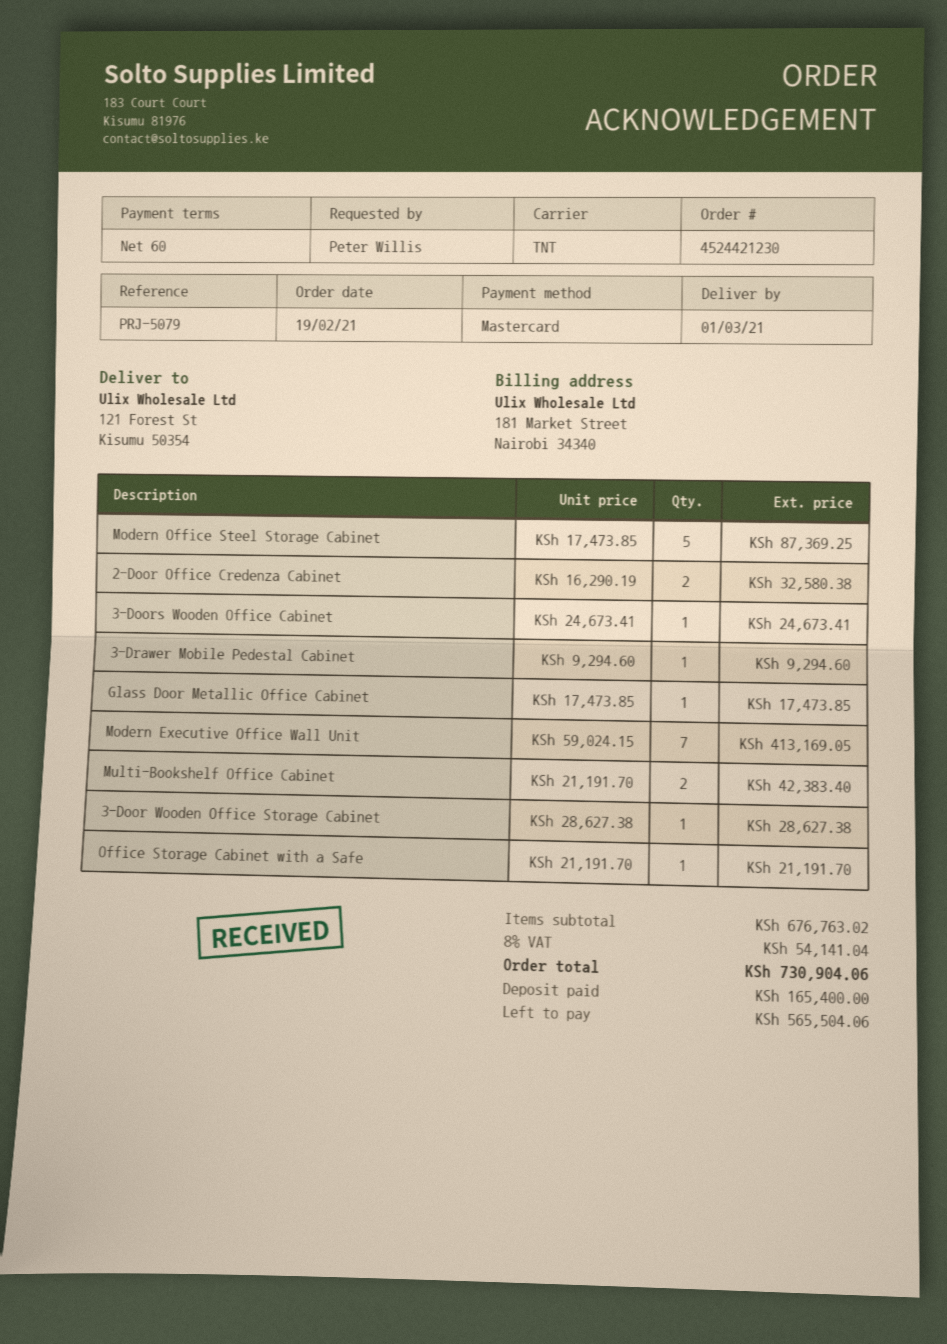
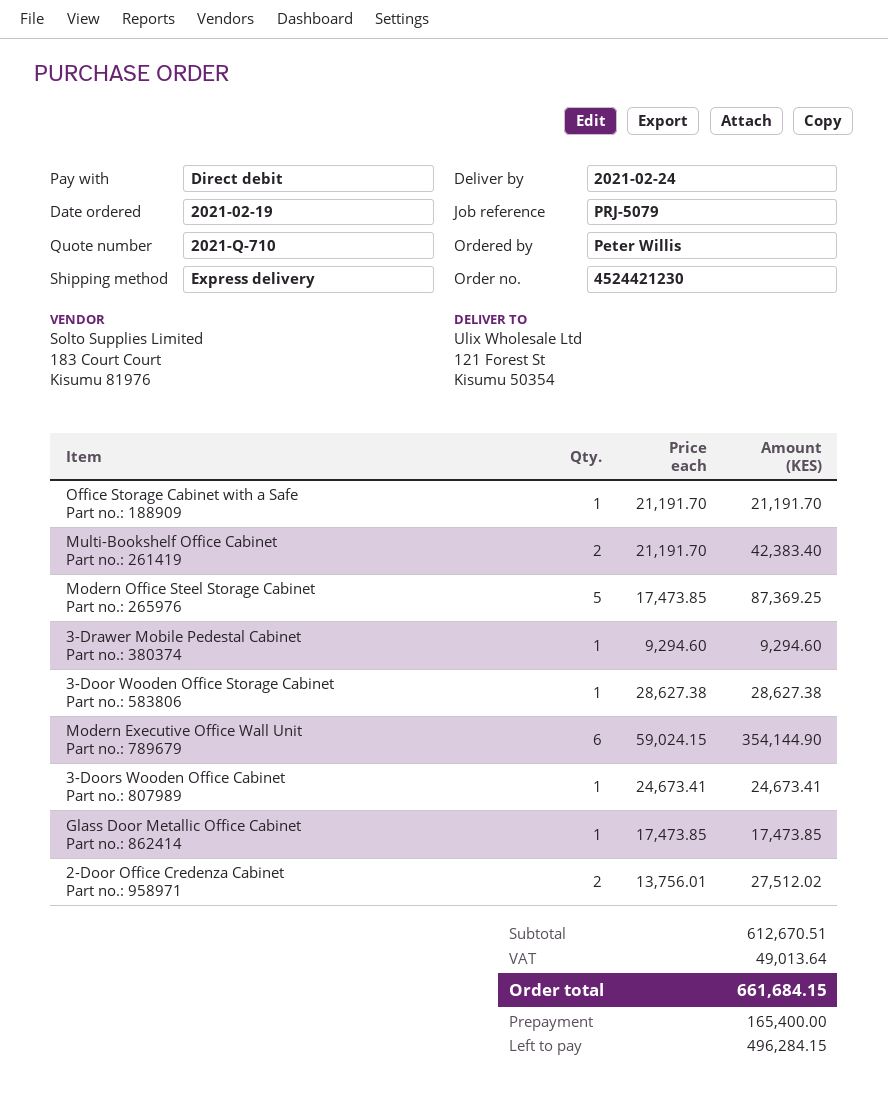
delivery date: 2021-03-01 -> 2021-02-24
payment method: Mastercard -> direct debit
shipping method: TNT -> express
2-Door Office Credenza Cabinet: 2 x 16290.19 = 32580.38 -> 2 x 13756.01 = 27512.02
Modern Executive Office Wall Unit: 7 x 59024.15 = 413169.05 -> 6 x 59024.15 = 354144.90
subtotal: 676763.02 -> 612670.51
tax: 54141.04 -> 49013.64
total: 730904.06 -> 661684.15
balance: 565504.06 -> 496284.15

